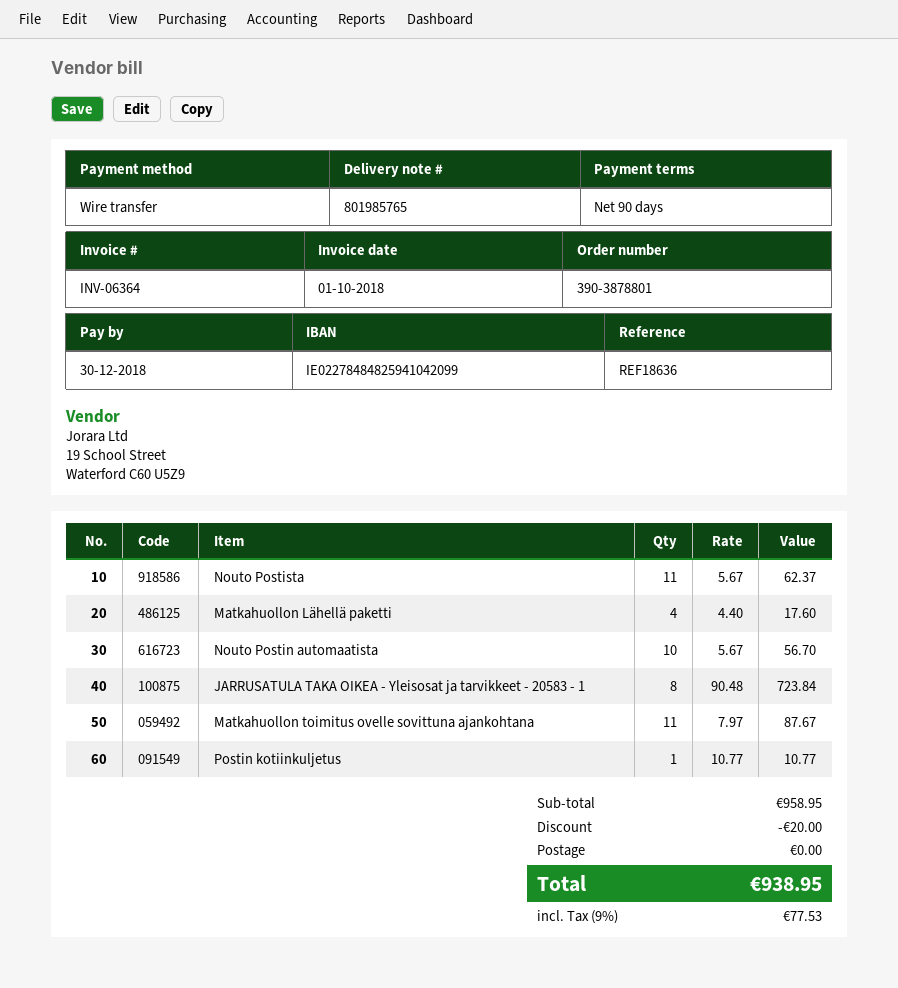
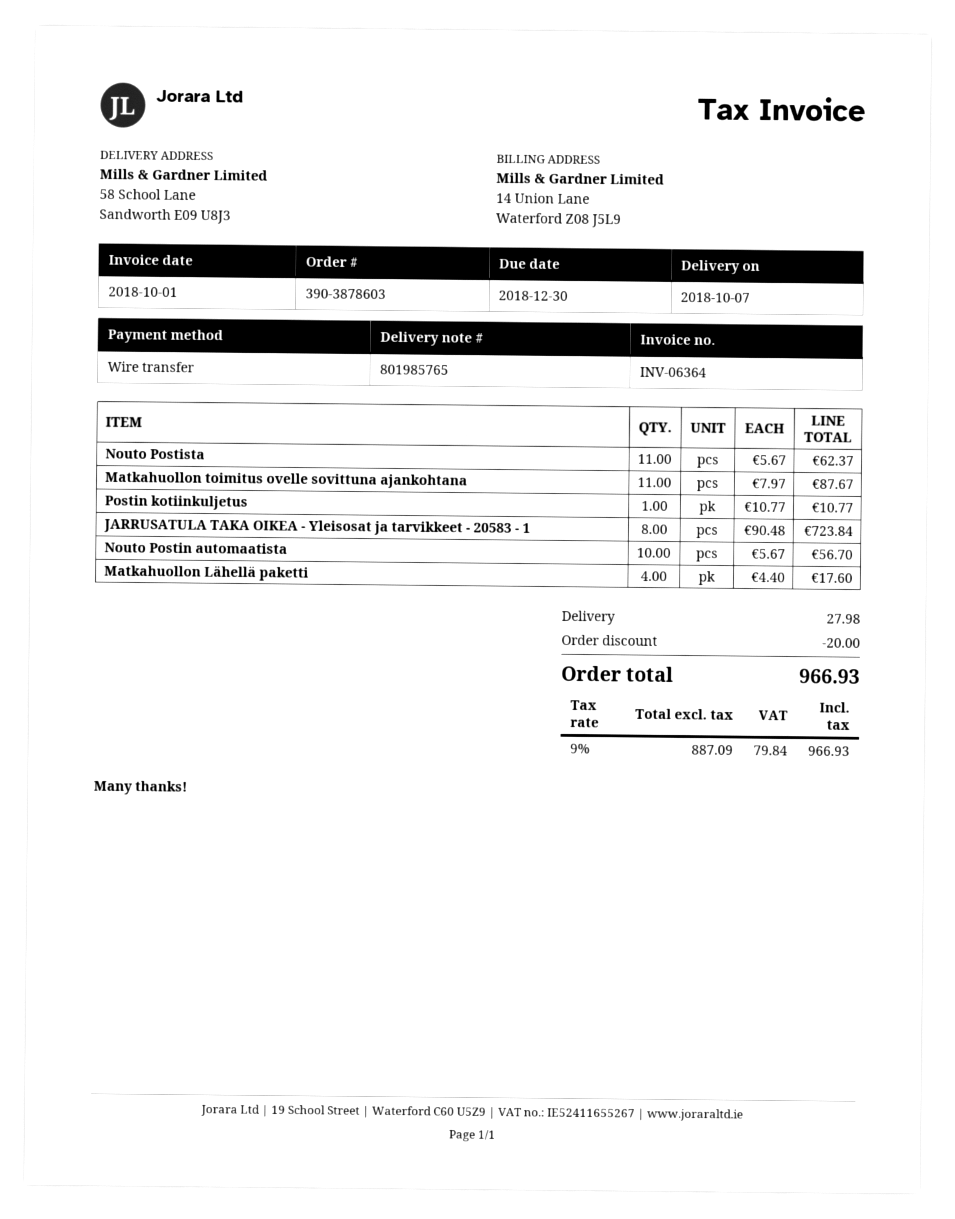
order number: 390-3878801 -> 390-3878603
shipping: 0.00 -> 27.98
tax: 9% = 77.53 -> 9% = 79.84
total: 938.95 -> 966.93

